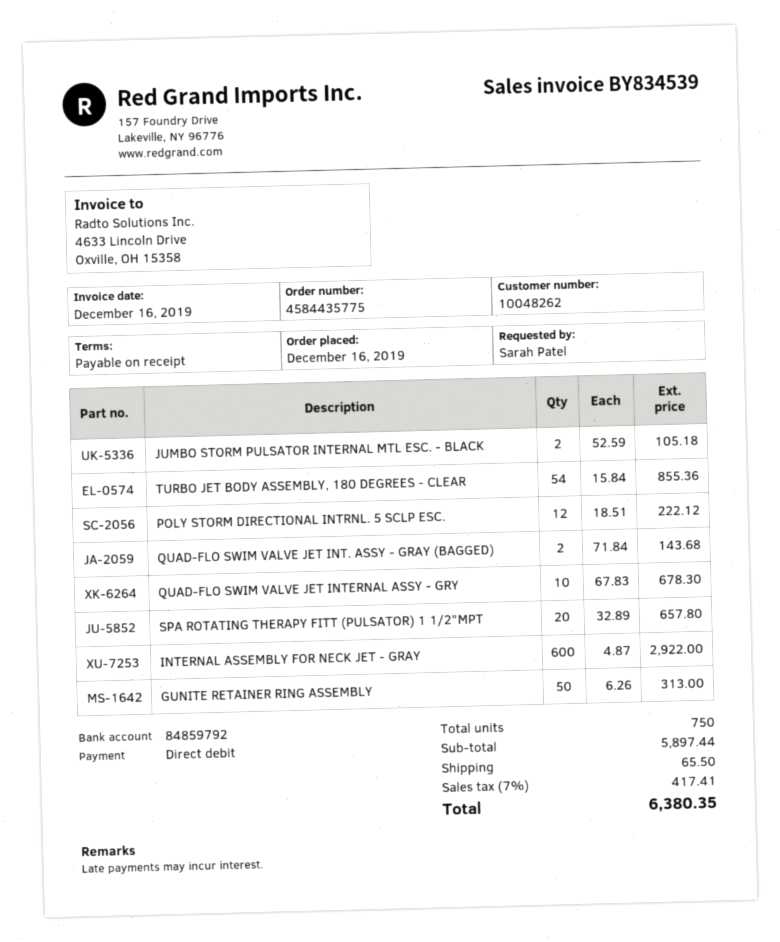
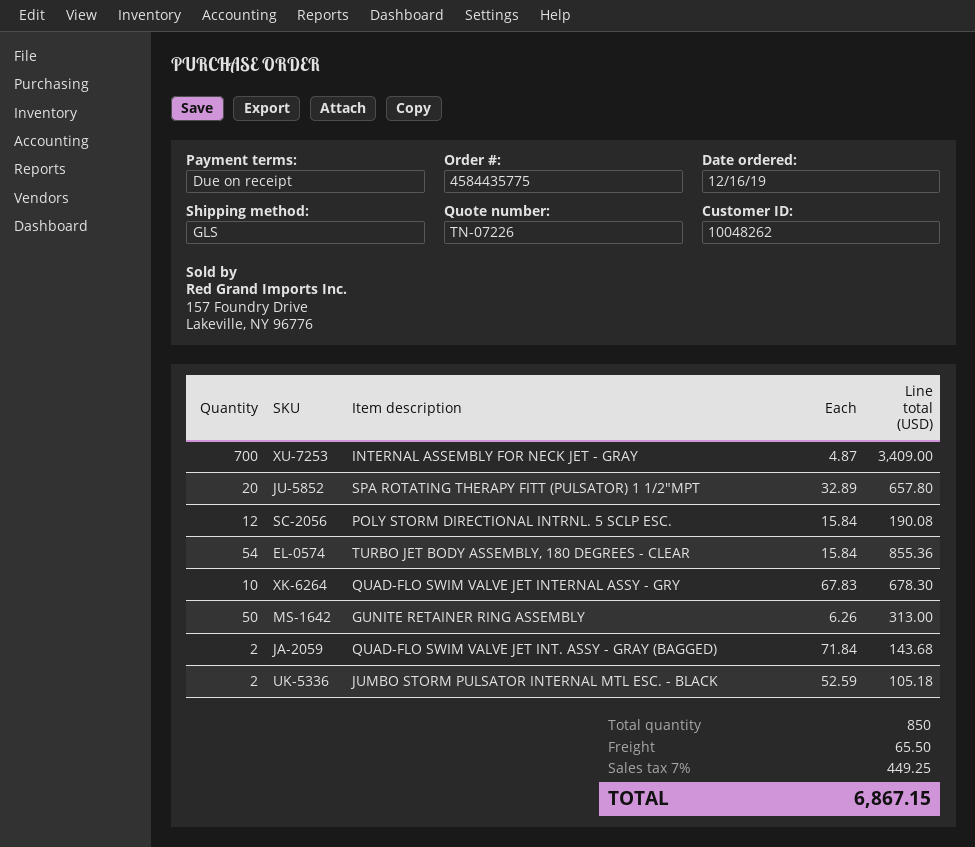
POLY STORM DIRECTIONAL INTRNL. 5 SCLP ESC.: 12 x 18.51 = 222.12 -> 12 x 15.84 = 190.08
INTERNAL ASSEMBLY FOR NECK JET - GRAY: 600 x 4.87 = 2922.00 -> 700 x 4.87 = 3409.00
total quantity: 750 -> 850
tax: 7% = 417.41 -> 7% = 449.25
total: 6380.35 -> 6867.15

